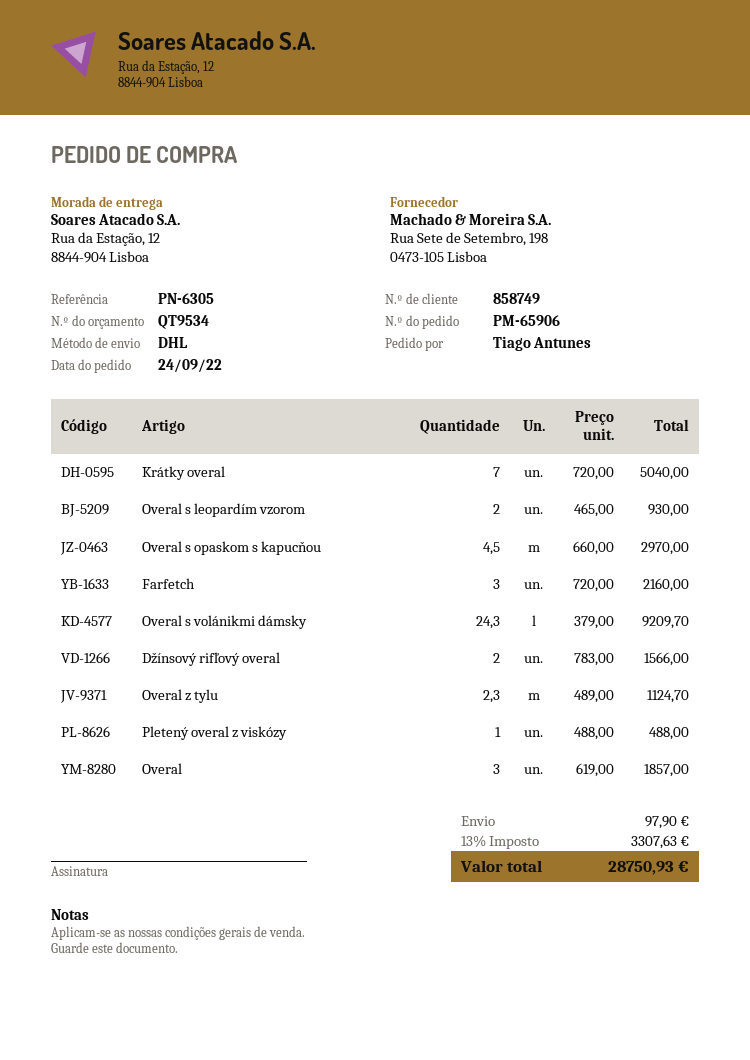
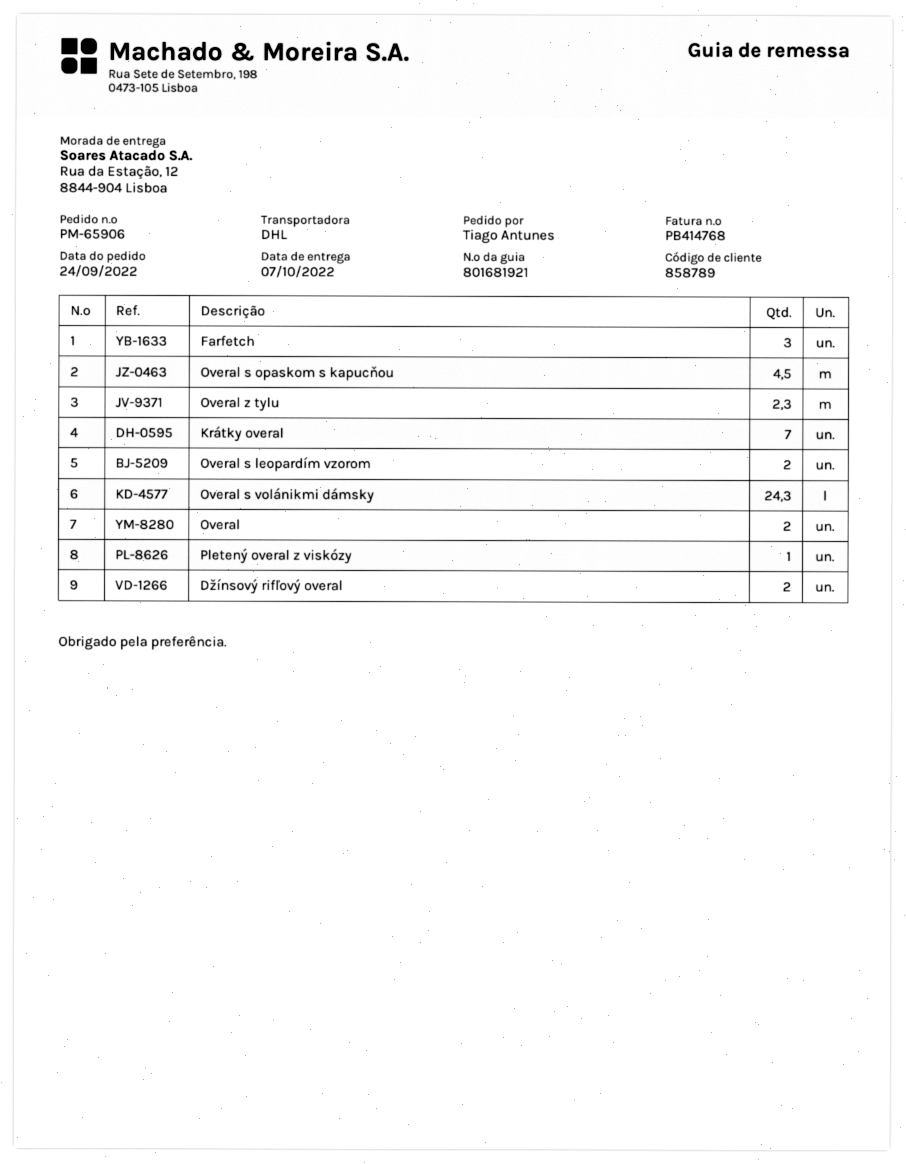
customer number: 858749 -> 858789
Overal: 3 -> 2

